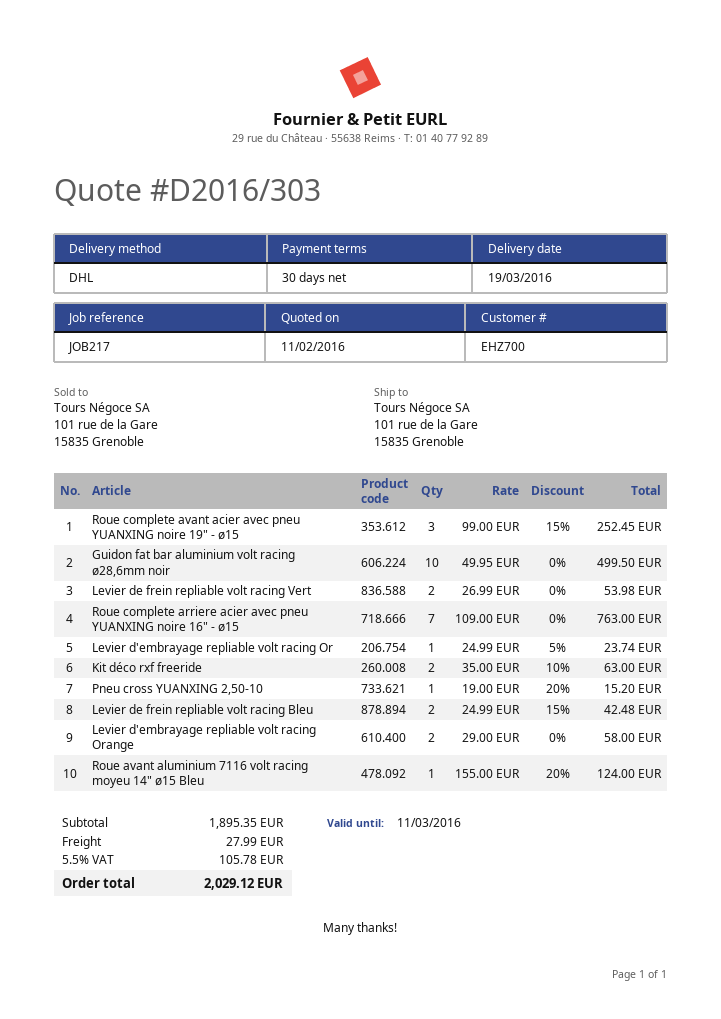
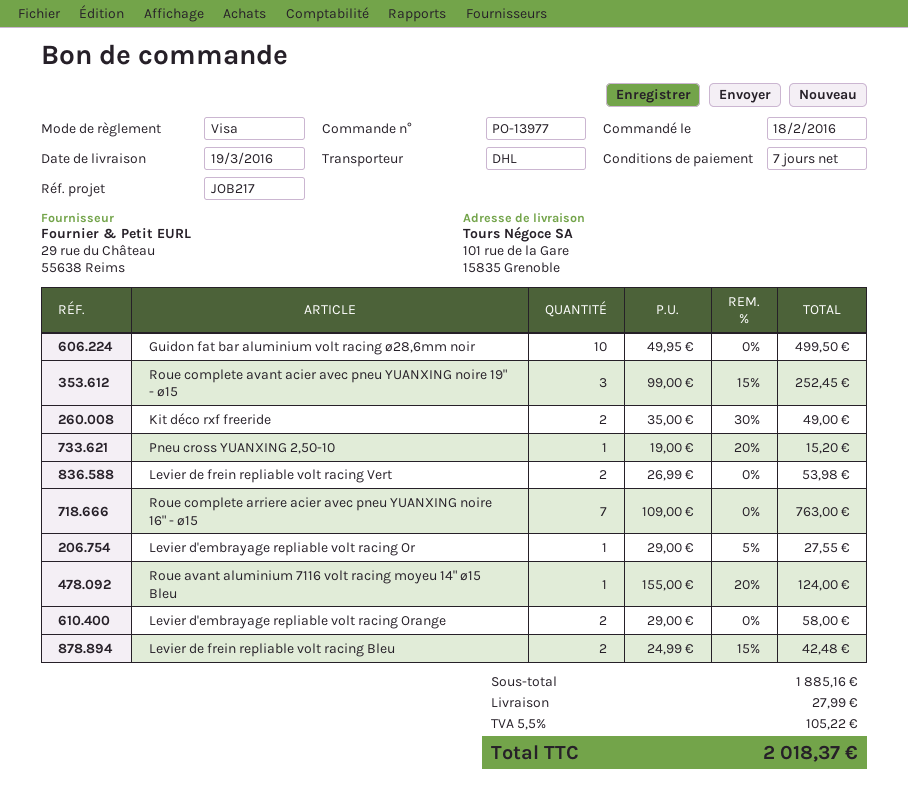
payment terms: 30 days -> 7 days
Levier d'embrayage repliable volt racing Or: 1 x 24.99 - 5% = 23.74 -> 1 x 29.00 - 5% = 27.55
Kit déco rxf freeride: 2 x 35.00 - 10% = 63.00 -> 2 x 35.00 - 30% = 49.00
subtotal: 1895.35 -> 1885.16
tax: 5.5% = 105.78 -> 5.5% = 105.22
total: 2029.12 -> 2018.37

